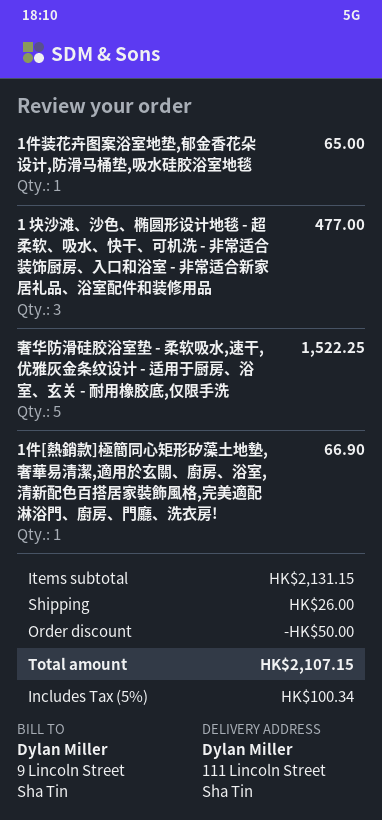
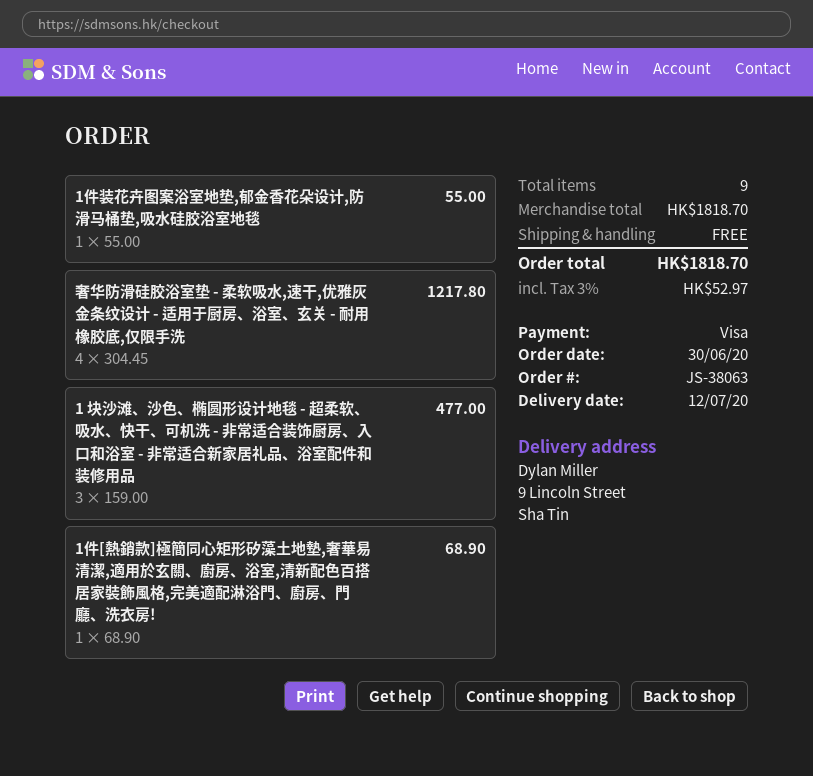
ship to: 111 Lincoln Street, Sha Tin -> 9 Lincoln Street, Sha Tin
1件装花卉图案浴室地垫,郁金香花朵设计,防滑马桶垫,吸水硅胶浴室地毯: 1 for 65.00 -> 1 for 55.00
奢华防滑硅胶浴室垫 - 柔软吸水,速干,优雅灰金条纹设计 - 适用于厨房、浴室、玄关 - 耐用橡胶底,仅限手洗: 5 for 1522.25 -> 4 for 1217.80
1件[熱銷款]極簡同心矩形矽藻土地墊,奢華易清潔,適用於玄關、廚房、浴室,清新配色百搭居家裝飾風格,完美適配淋浴門、廚房、門廳、洗衣房!: 1 for 66.90 -> 1 for 68.90
subtotal: 2131.15 -> 1818.70
discount: 50.00 -> none
shipping: 26.00 -> 0.00
tax: 5% = 100.34 -> 3% = 52.97
total: 2107.15 -> 1818.70

